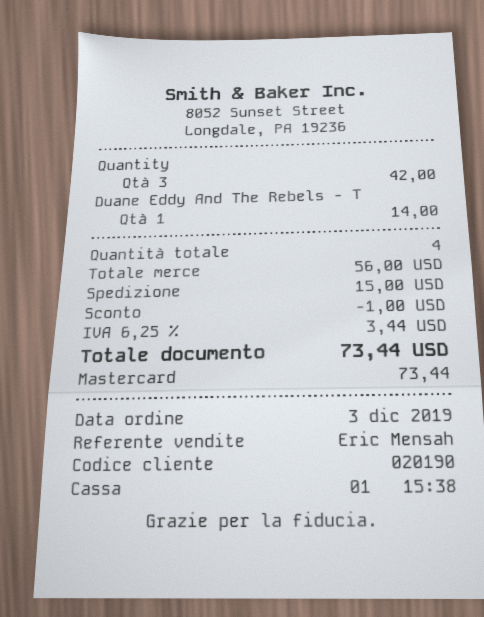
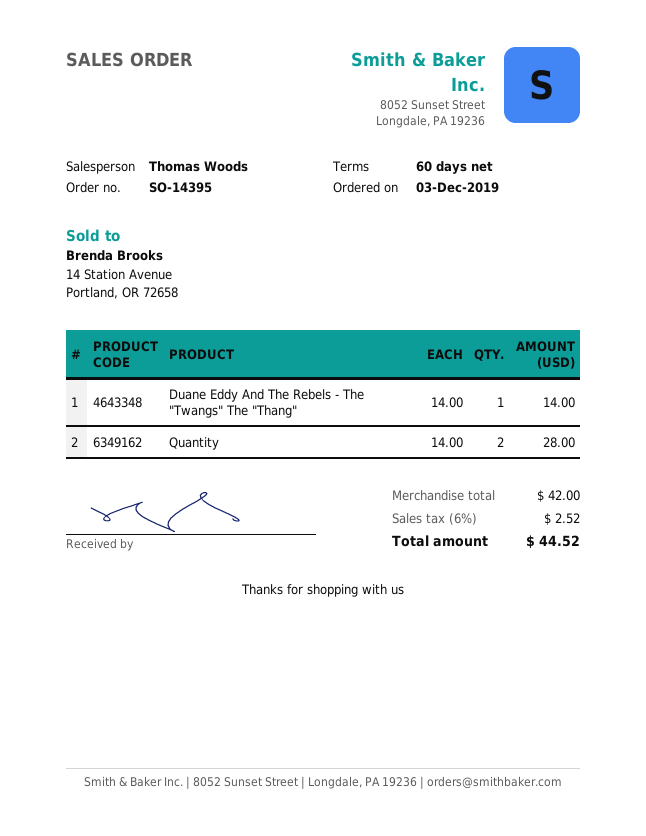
sales rep: Eric Mensah -> Thomas Woods
Quantity: 3 for 42.00 -> 2 for 28.00
subtotal: 56.00 -> 42.00
discount: 1.00 -> none
shipping: 15.00 -> none
tax: 6.25% = 3.44 -> 6% = 2.52
total: 73.44 -> 44.52

